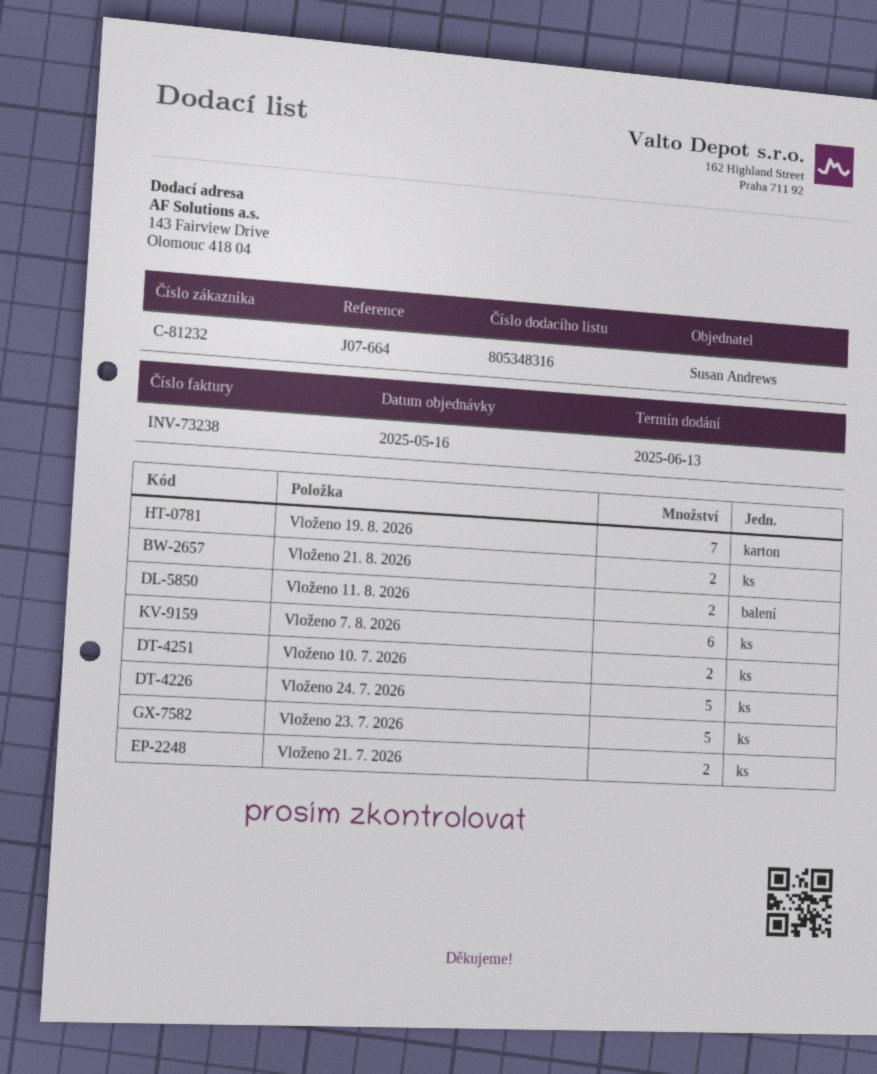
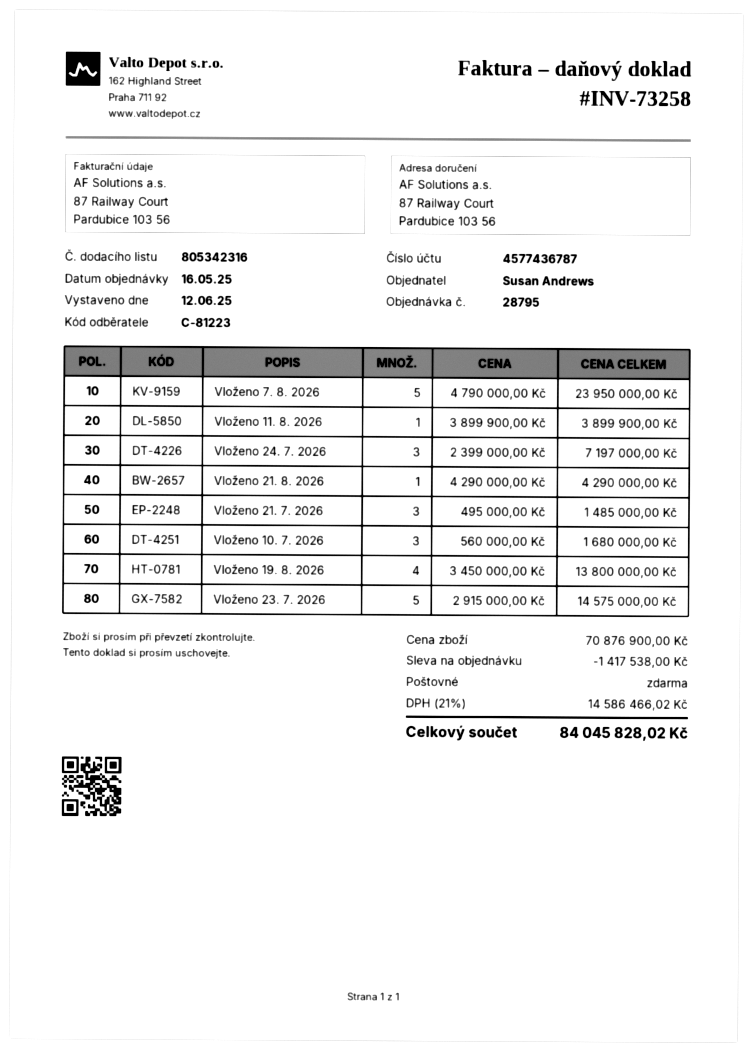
delivery note number: 805348316 -> 805342316
invoice number: INV-73238 -> INV-73258
customer number: C-81232 -> C-81223
ship to: 143 Fairview Drive, Olomouc 418 04 -> 87 Railway Court, Pardubice 103 56
Vloženo 19. 8. 2026: 7 -> 4
Vloženo 21. 8. 2026: 2 -> 1
Vloženo 11. 8. 2026: 2 -> 1
Vloženo 7. 8. 2026: 6 -> 5
Vloženo 10. 7. 2026: 2 -> 3
Vloženo 24. 7. 2026: 5 -> 3
Vloženo 21. 7. 2026: 2 -> 3

